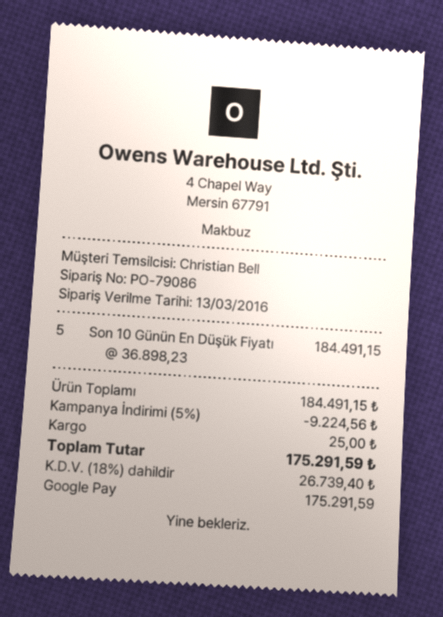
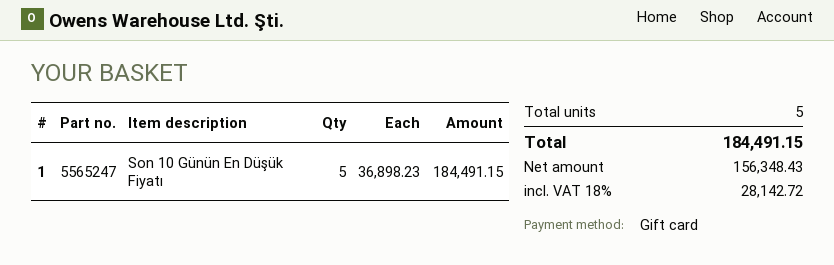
payment method: Google Pay -> gift card
discount: 5% = 9224.56 -> none
shipping: 25.00 -> none
tax: 18% = 26739.40 -> 18% = 28142.72
total: 175291.59 -> 184491.15

